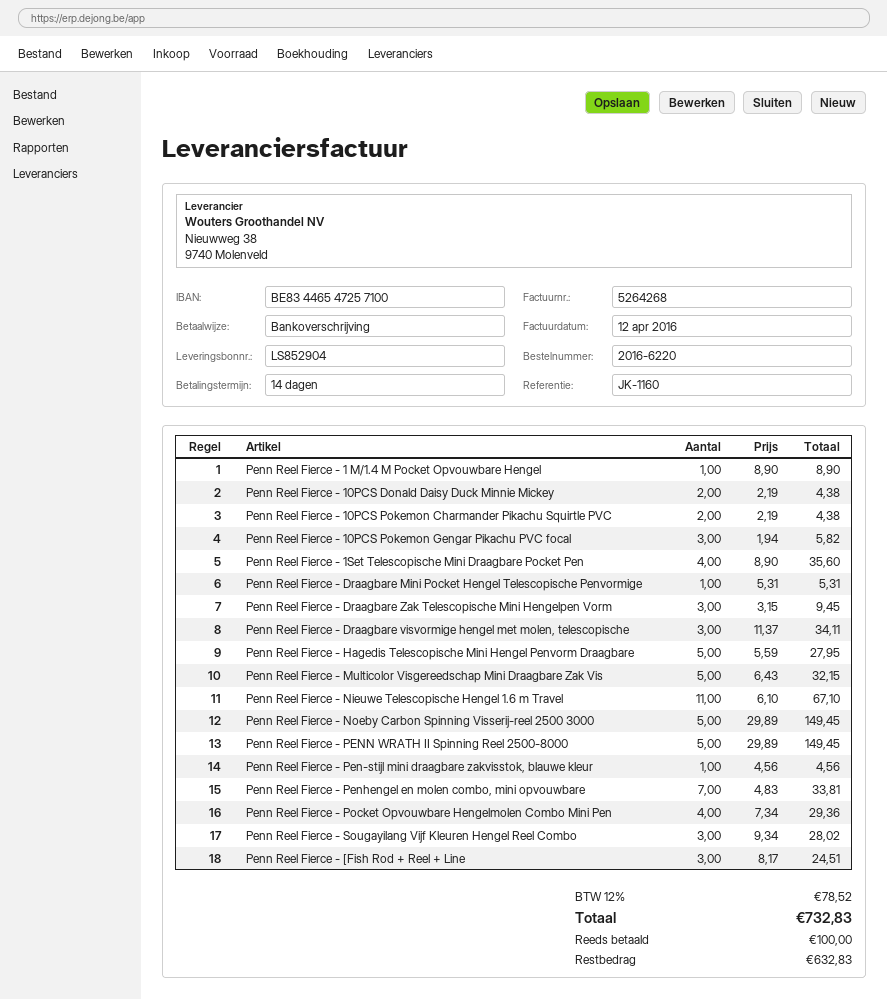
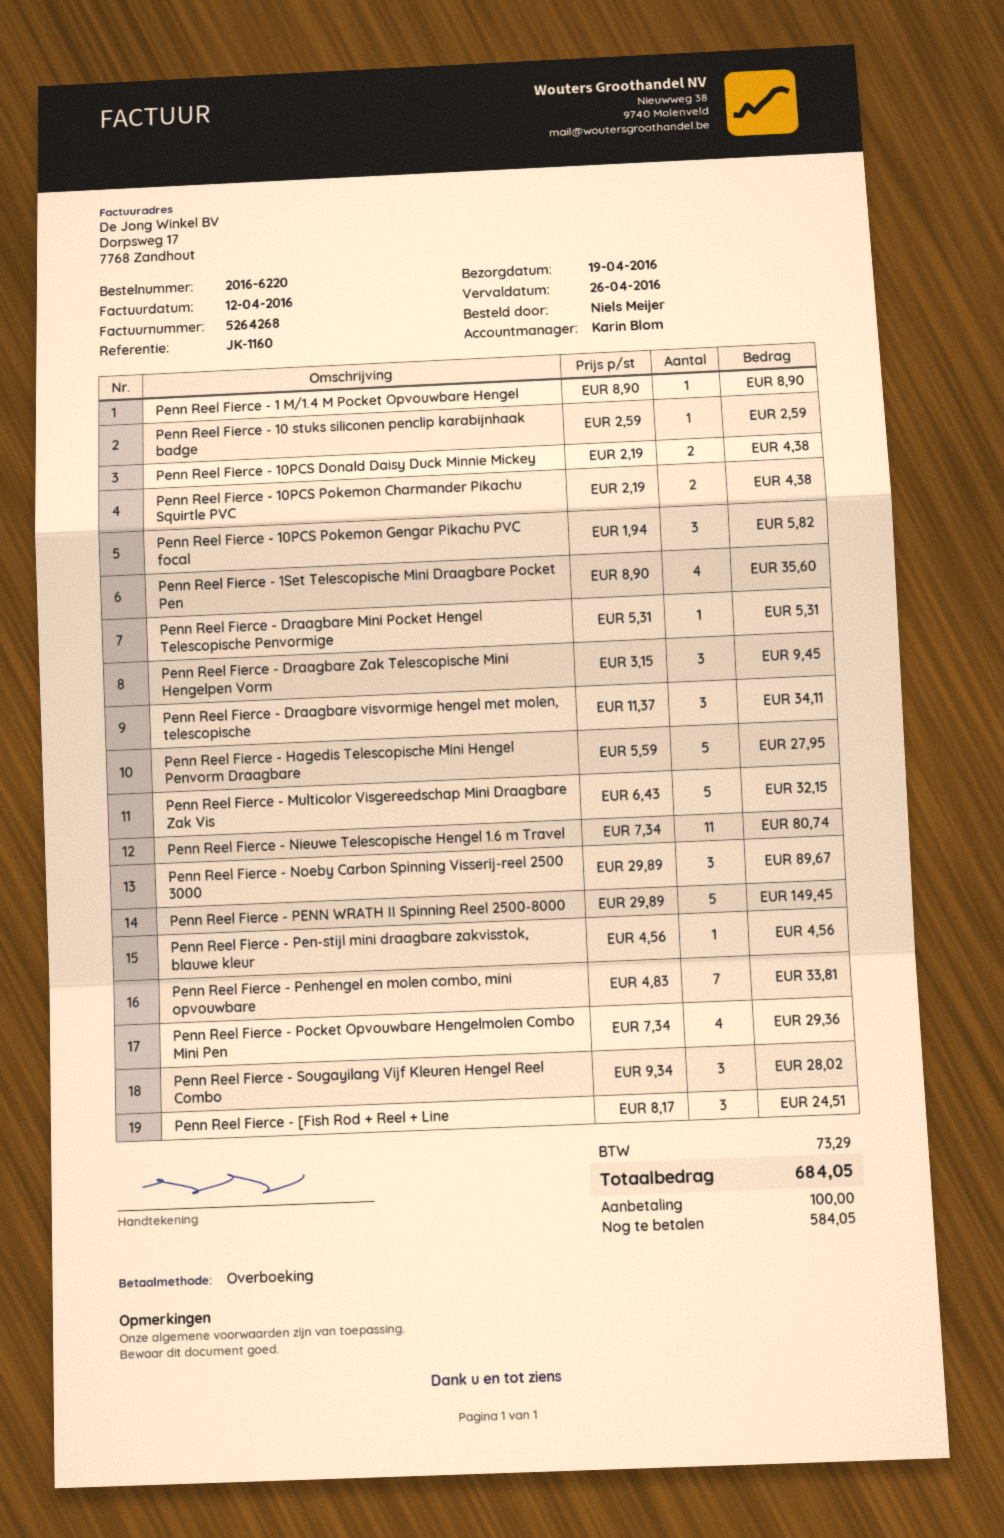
Penn Reel Fierce - Nieuwe Telescopische Hengel 1.6 m Travel: 11 x 6.10 = 67.10 -> 11 x 7.34 = 80.74
Penn Reel Fierce - Noeby Carbon Spinning Visserij-reel 2500 3000: 5 x 29.89 = 149.45 -> 3 x 29.89 = 89.67
Penn Reel Fierce - 10 stuks siliconen penclip karabijnhaak badge: none -> 1 x 2.59 = 2.59
tax: 78.52 -> 73.29
total: 732.83 -> 684.05
balance: 632.83 -> 584.05

